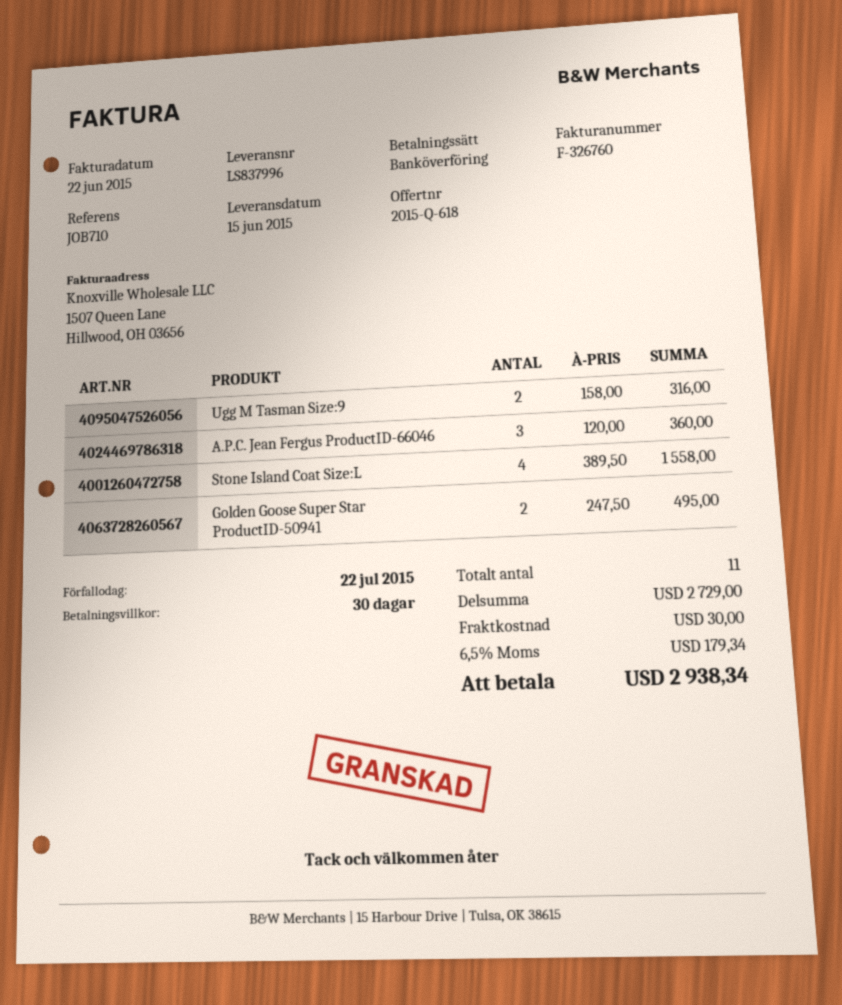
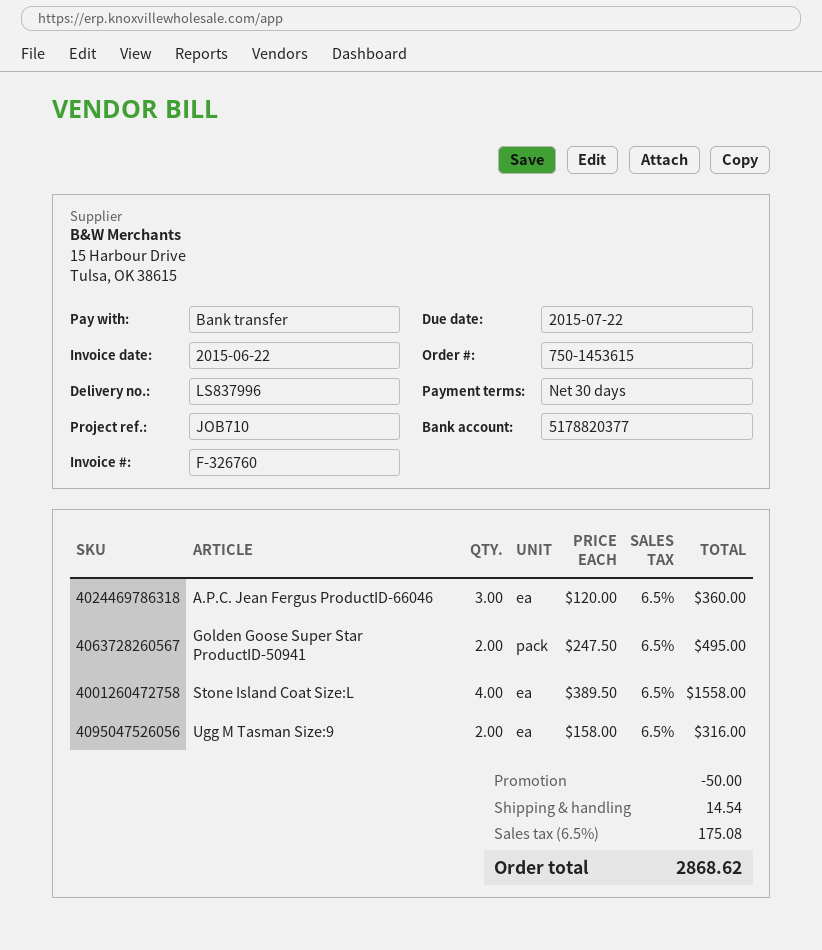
discount: none -> 50.00
shipping: 30.00 -> 14.54
tax: 6.5% = 179.34 -> 6.5% = 175.08
total: 2938.34 -> 2868.62

